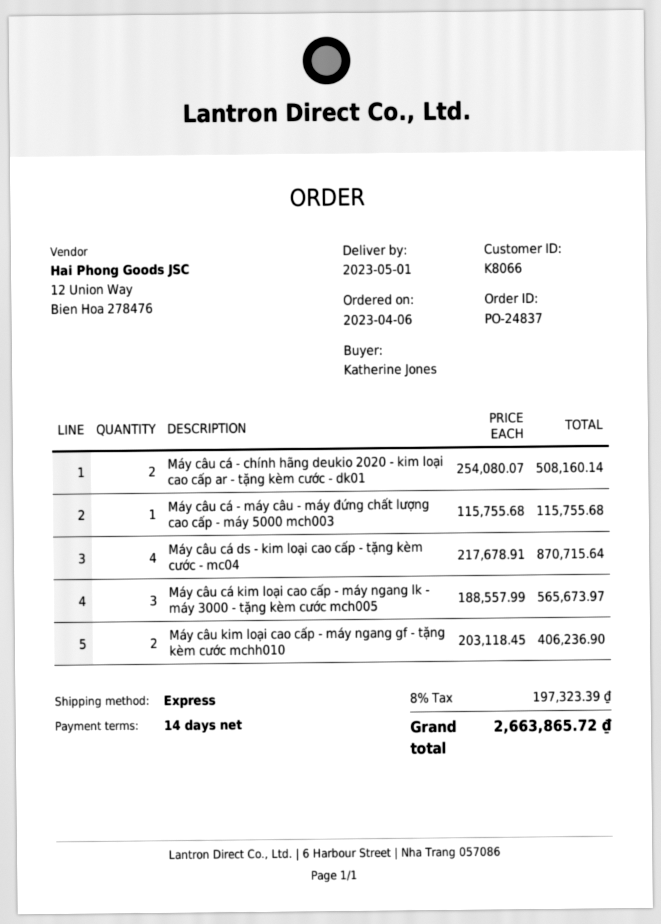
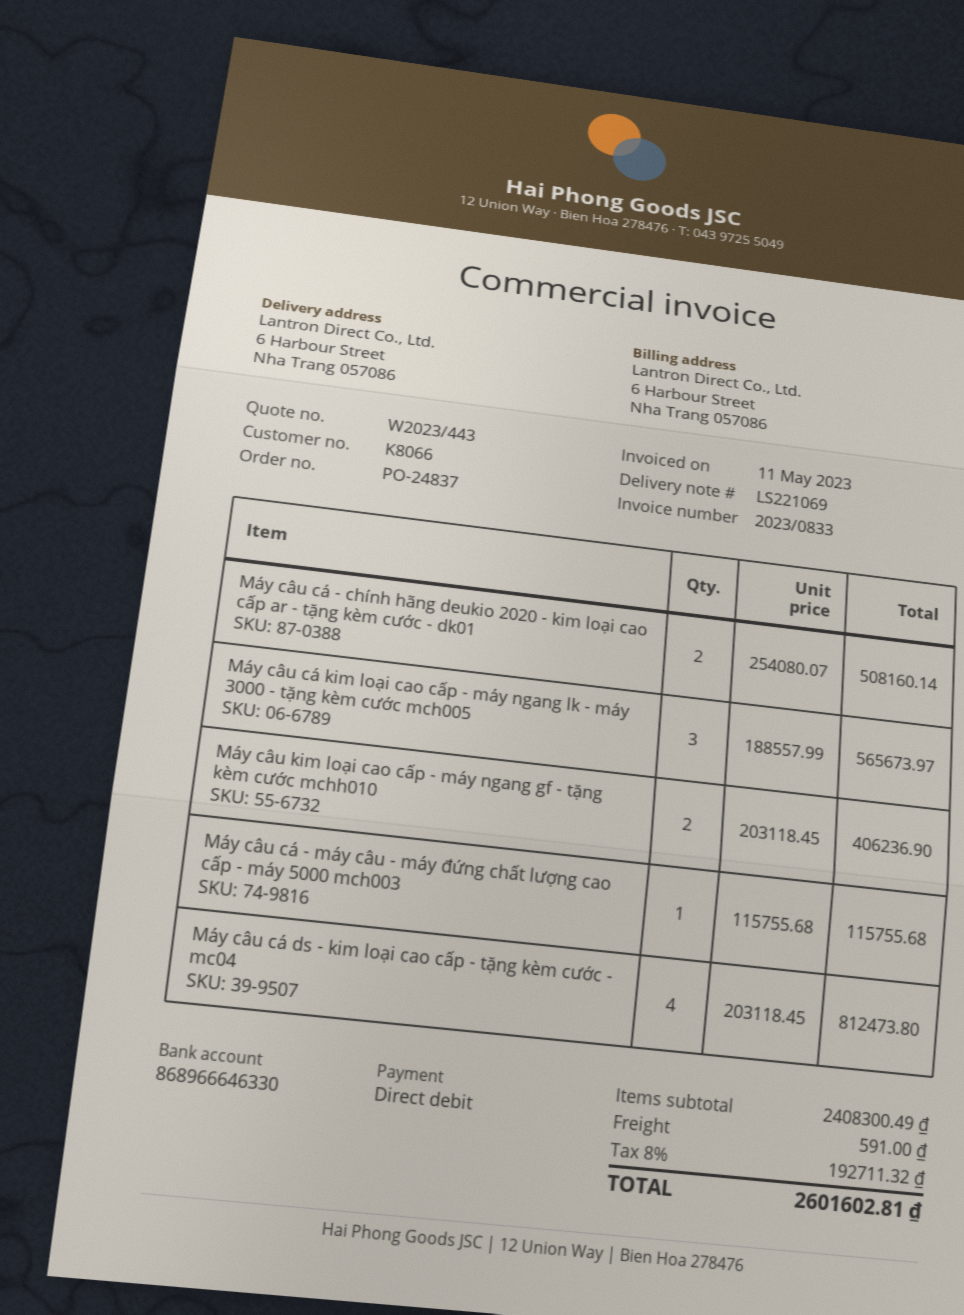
Máy câu cá ds - kim loại cao cấp - tặng kèm cước - mc04: 4 x 217678.91 = 870715.64 -> 4 x 203118.45 = 812473.80
shipping: none -> 591.00
tax: 8% = 197323.39 -> 8% = 192711.32
total: 2663865.72 -> 2601602.81

